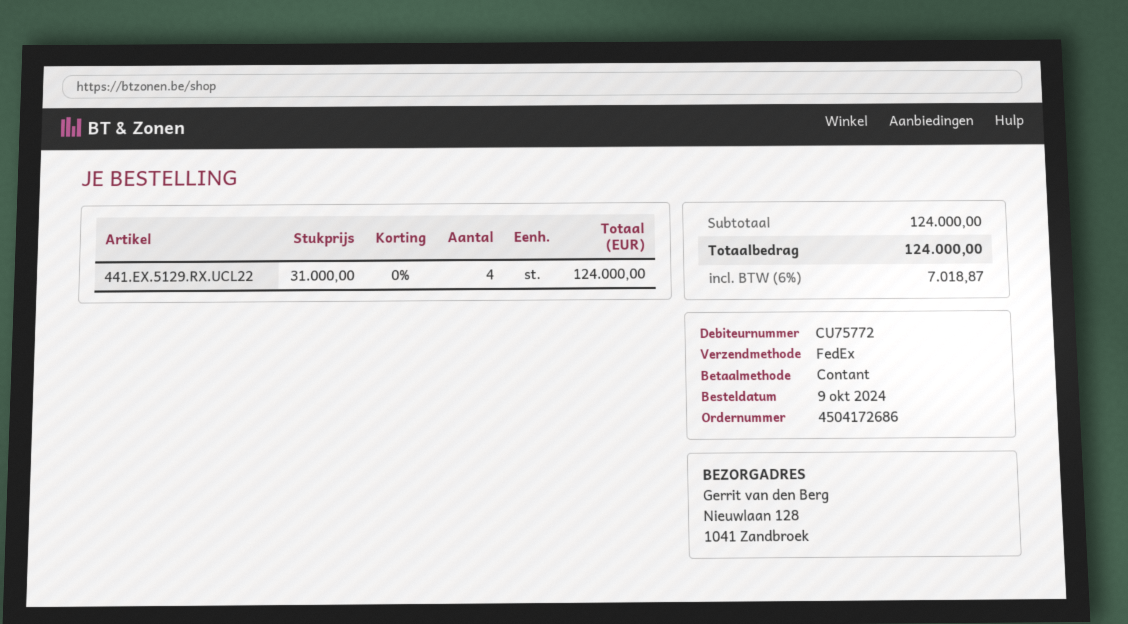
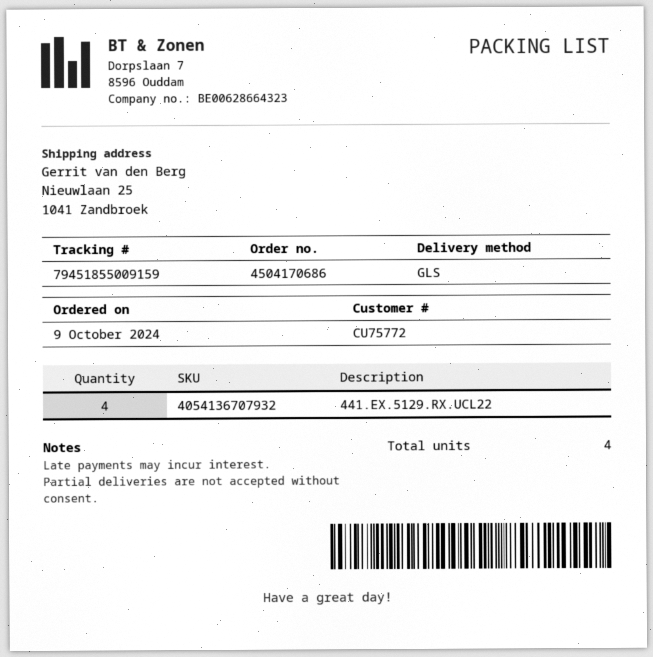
order number: 4504172686 -> 4504170686
shipping method: FedEx -> GLS
ship to: Nieuwlaan 128, 1041 Zandbroek -> Nieuwlaan 25, 1041 Zandbroek

